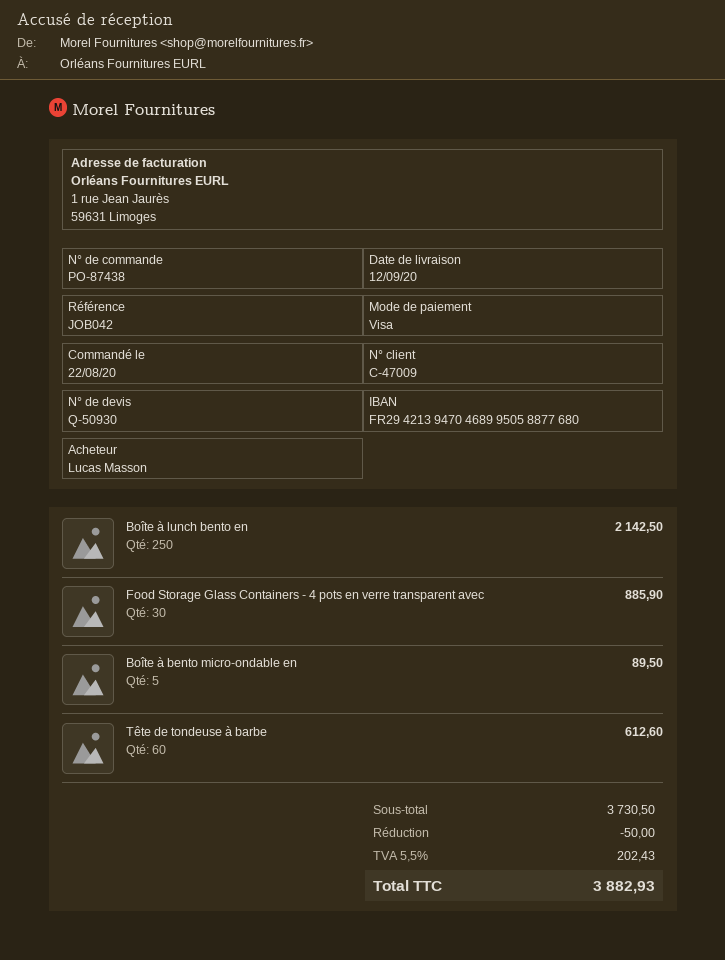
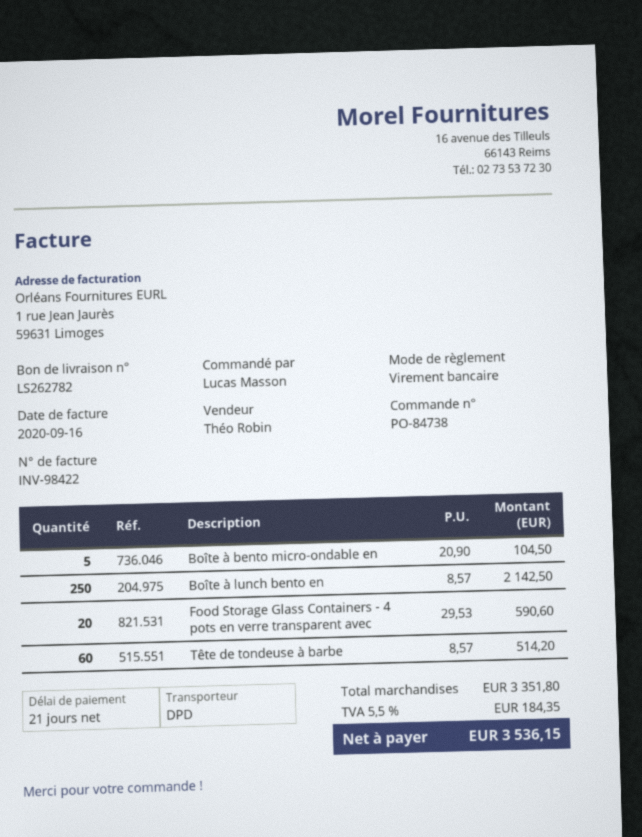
order number: PO-87438 -> PO-84738
payment method: Visa -> bank transfer
Food Storage Glass Containers - 4 pots en verre transparent avec: 30 for 885.90 -> 20 for 590.60
Boîte à bento micro-ondable en: 5 for 89.50 -> 5 for 104.50
Tête de tondeuse à barbe: 60 for 612.60 -> 60 for 514.20
subtotal: 3730.50 -> 3351.80
discount: 50.00 -> none
tax: 5.5% = 202.43 -> 5.5% = 184.35
total: 3882.93 -> 3536.15

